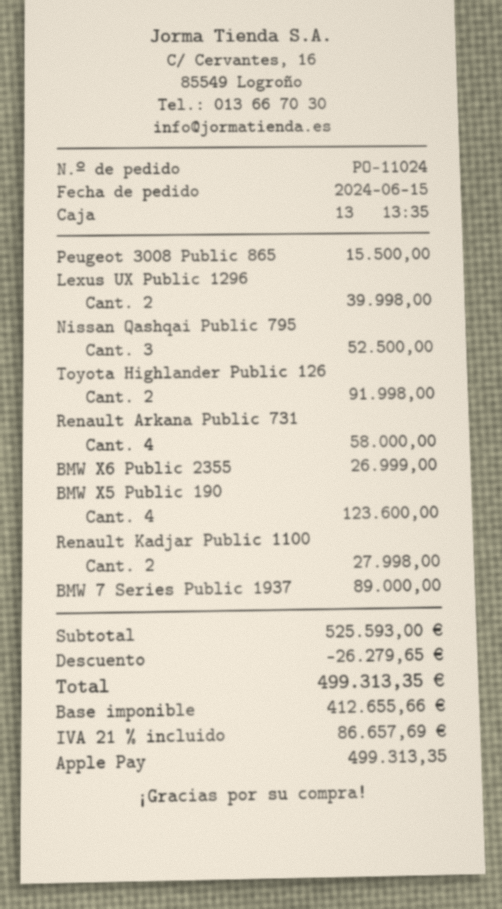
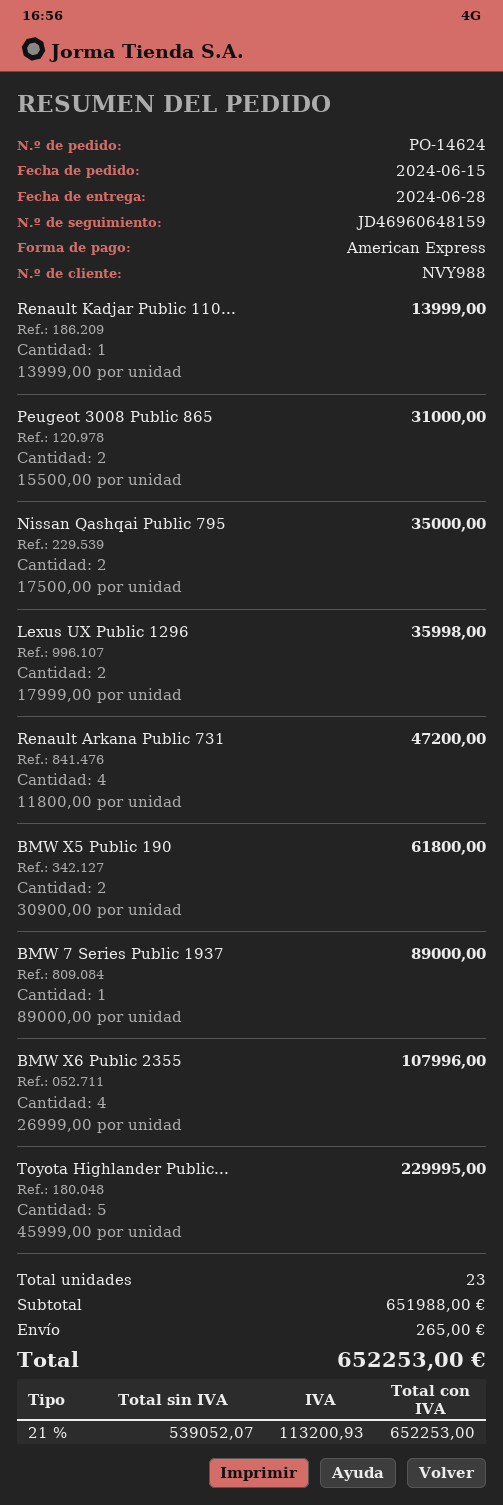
order number: PO-11024 -> PO-14624
payment method: Apple Pay -> American Express
Peugeot 3008 Public 865: 1 for 15500.00 -> 2 for 31000.00
Lexus UX Public 1296: 2 for 39998.00 -> 2 for 35998.00
Nissan Qashqai Public 795: 3 for 52500.00 -> 2 for 35000.00
Toyota Highlander Public 126: 2 for 91998.00 -> 5 for 229995.00
Renault Arkana Public 731: 4 for 58000.00 -> 4 for 47200.00
BMW X6 Public 2355: 1 for 26999.00 -> 4 for 107996.00
BMW X5 Public 190: 4 for 123600.00 -> 2 for 61800.00
Renault Kadjar Public 1100: 2 for 27998.00 -> 1 for 13999.00
subtotal: 525593.00 -> 651988.00
discount: 26279.65 -> none
shipping: none -> 265.00
net: 412655.66 -> 539052.07
tax: 21% = 86657.69 -> 21% = 113200.93
total: 499313.35 -> 652253.00

